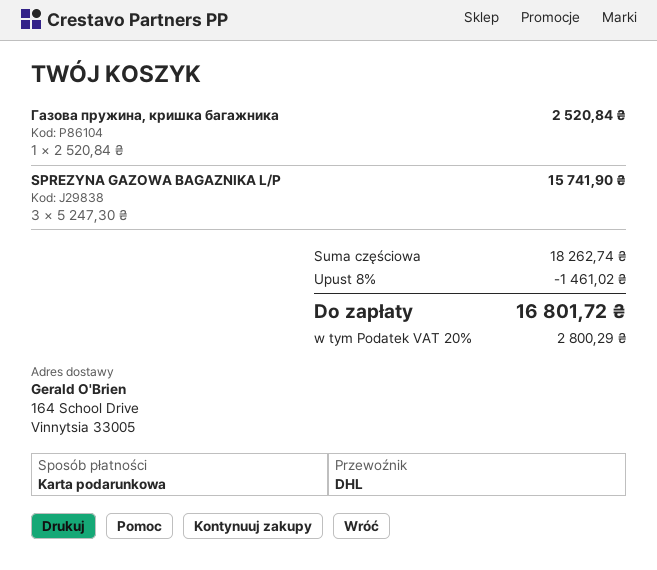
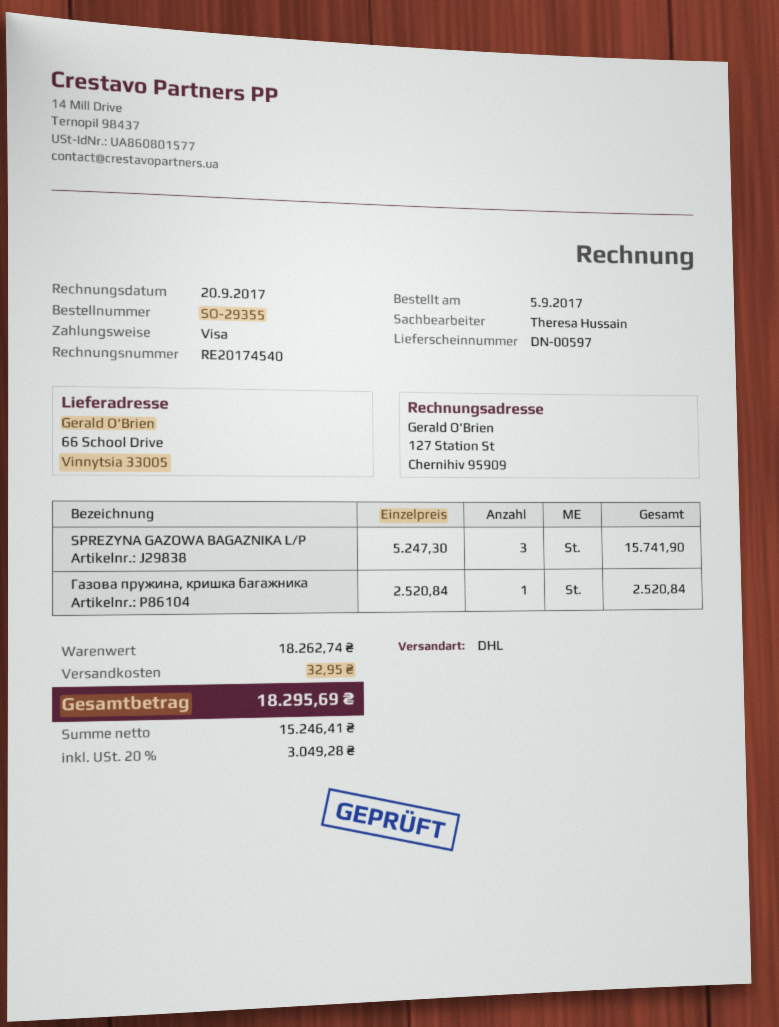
payment method: gift card -> Visa
ship to: 164 School Drive, Vinnytsia 33005 -> 66 School Drive, Vinnytsia 33005
discount: 8% = 1461.02 -> none
shipping: none -> 32.95
tax: 20% = 2800.29 -> 20% = 3049.28
total: 16801.72 -> 18295.69

